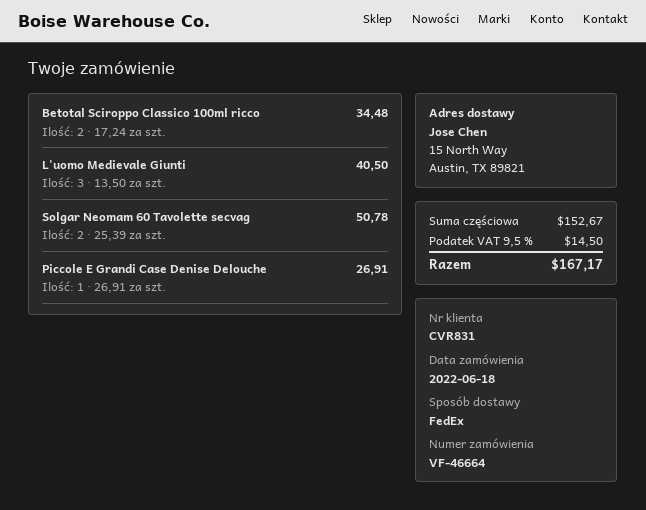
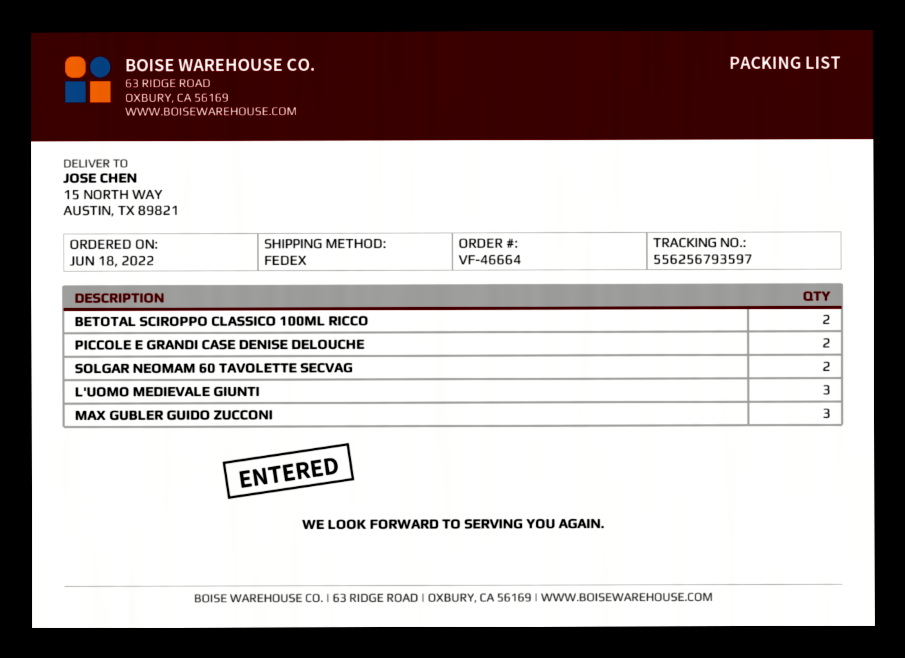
Piccole E Grandi Case Denise Delouche: 1 -> 2
MAX GUBLER GUIDO ZUCCONI: none -> 3

